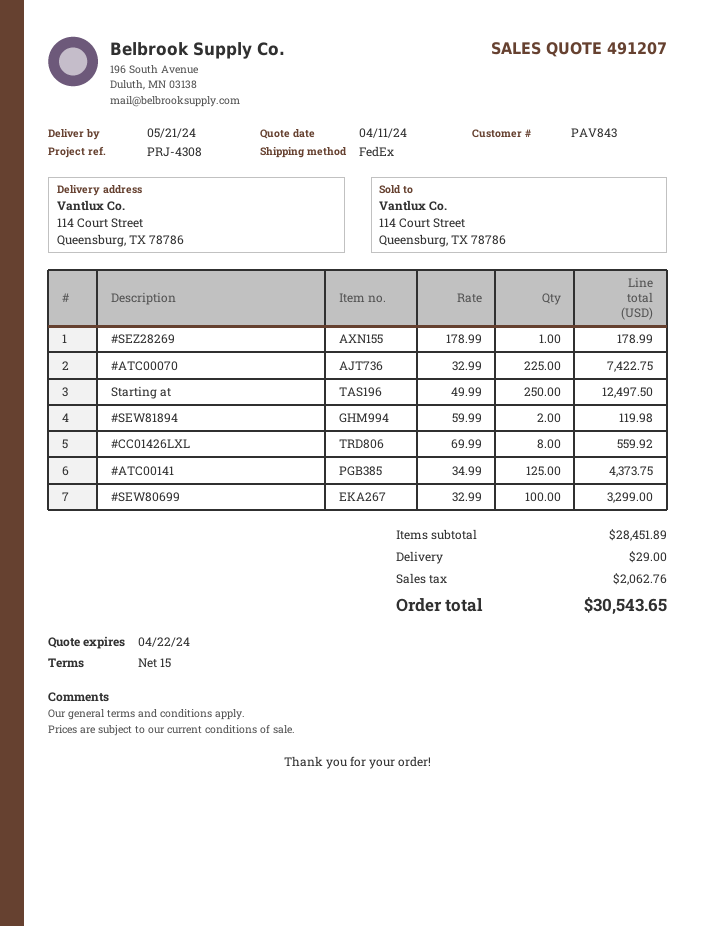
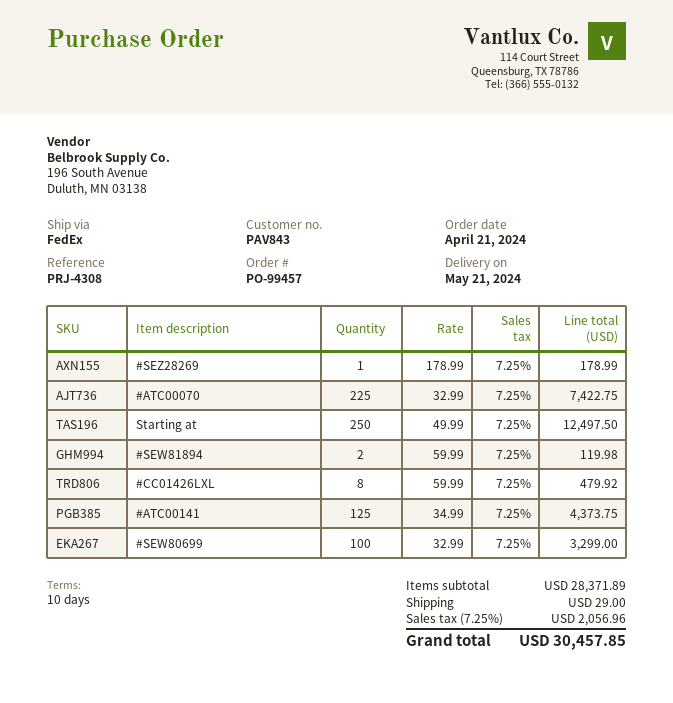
payment terms: 15 days -> 10 days
#CC01426LXL: 8 x 69.99 = 559.92 -> 8 x 59.99 = 479.92
subtotal: 28451.89 -> 28371.89
tax: 2062.76 -> 2056.96
total: 30543.65 -> 30457.85

